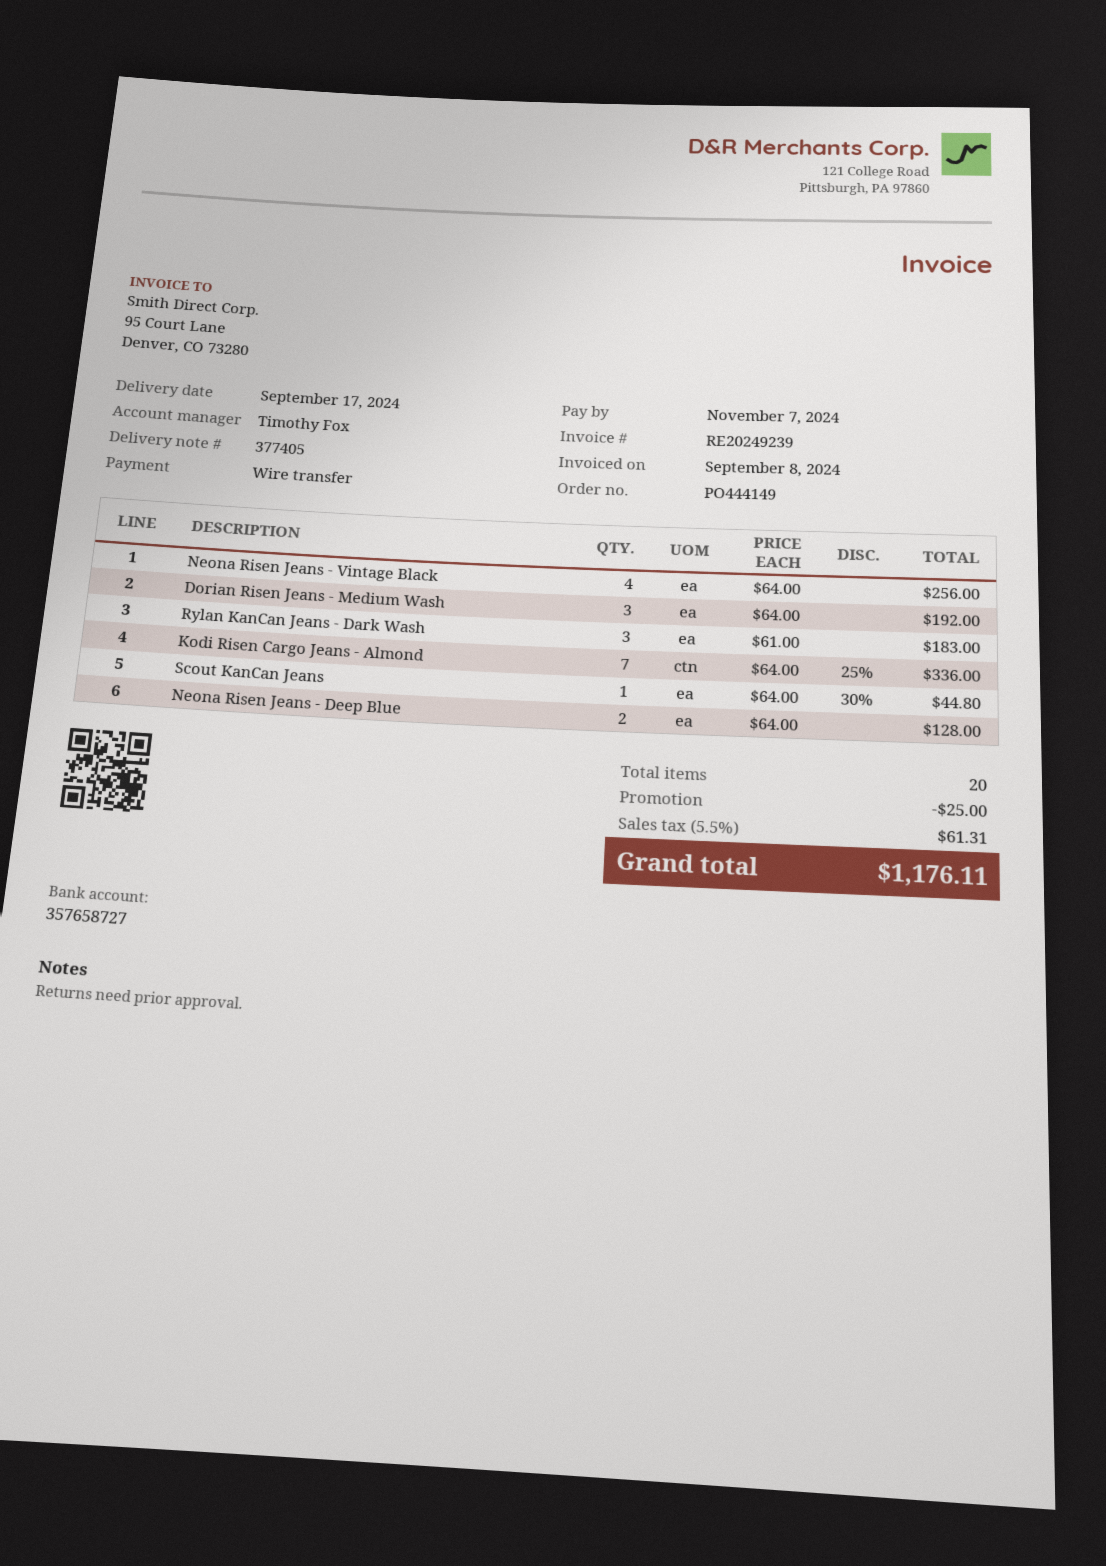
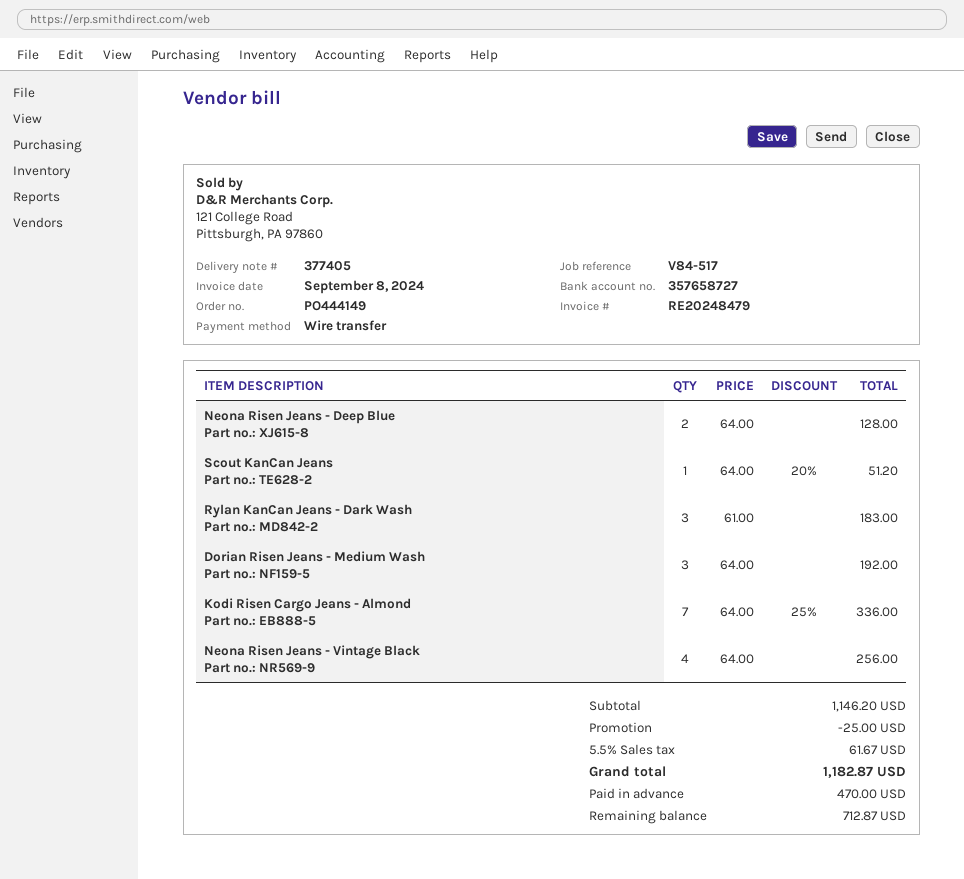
invoice number: RE20249239 -> RE20248479
Scout KanCan Jeans: 1 x 64.00 - 30% = 44.80 -> 1 x 64.00 - 20% = 51.20
tax: 5.5% = 61.31 -> 5.5% = 61.67
total: 1176.11 -> 1182.87

